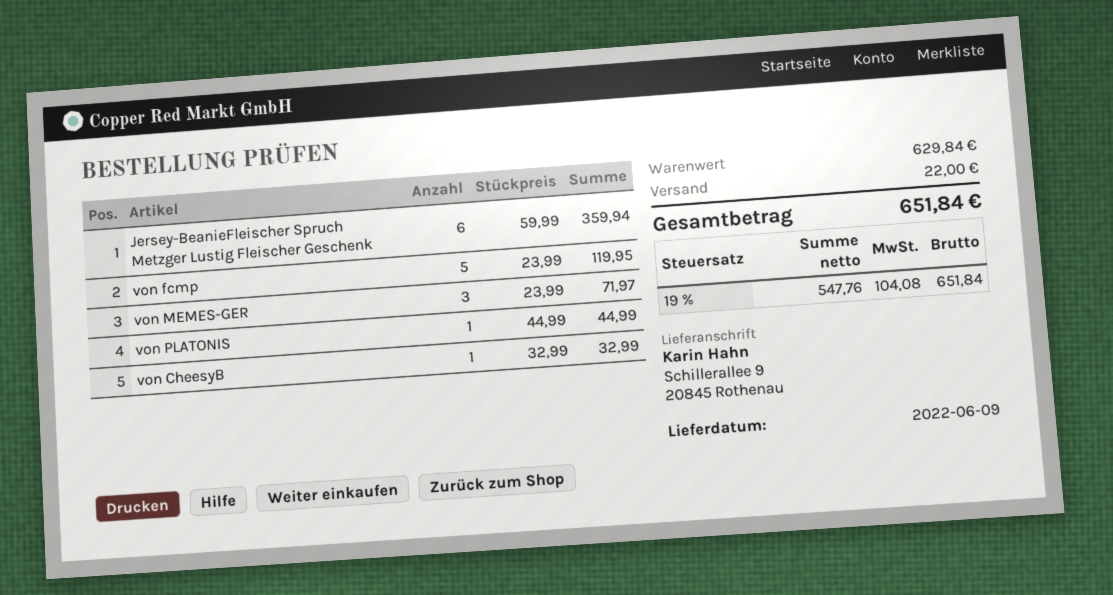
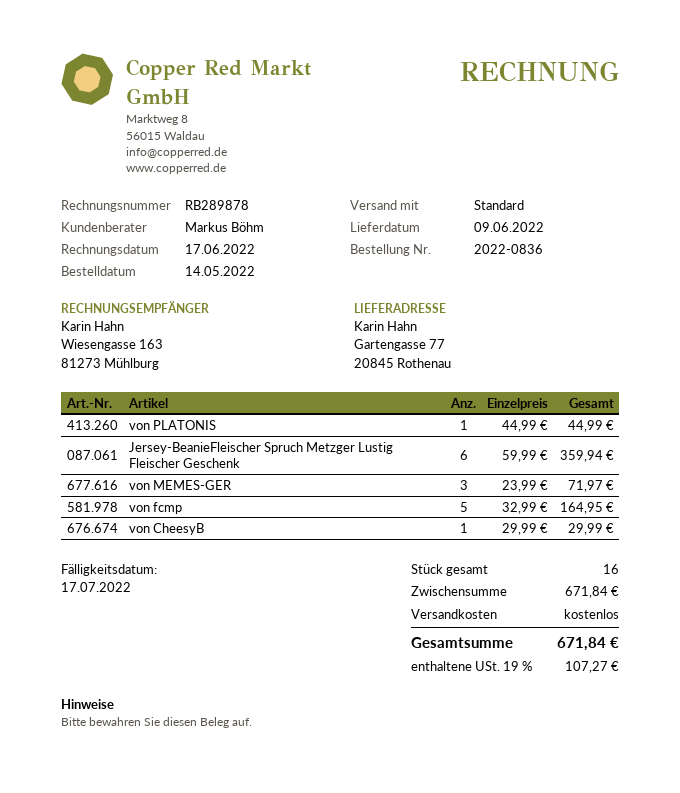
ship to: Schillerallee 9, 20845 Rothenau -> Gartengasse 77, 20845 Rothenau
von fcmp: 5 x 23.99 = 119.95 -> 5 x 32.99 = 164.95
von CheesyB: 1 x 32.99 = 32.99 -> 1 x 29.99 = 29.99
subtotal: 629.84 -> 671.84
shipping: 22.00 -> 0.00
tax: 19% = 104.08 -> 19% = 107.27
total: 651.84 -> 671.84

